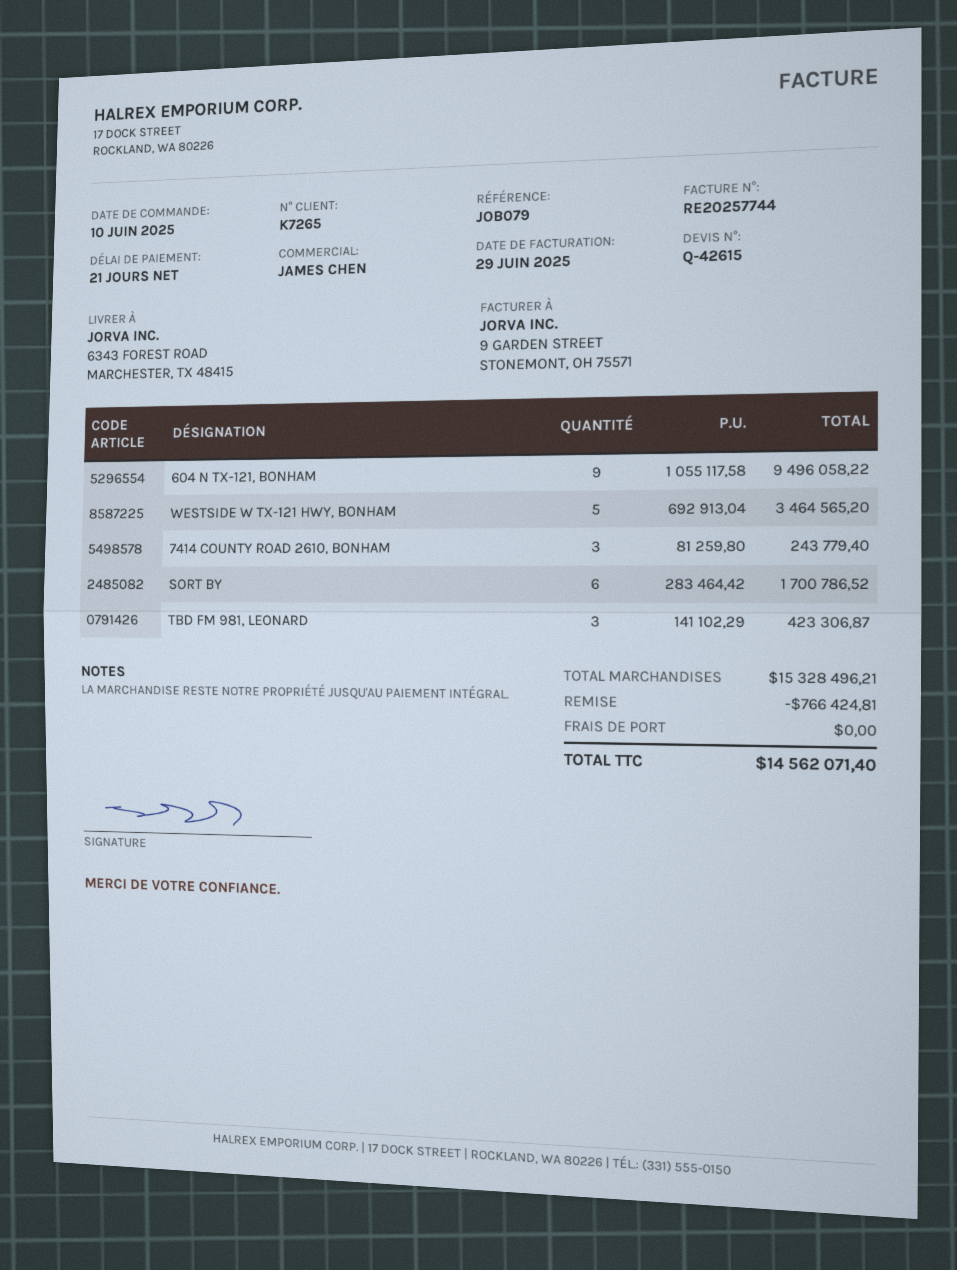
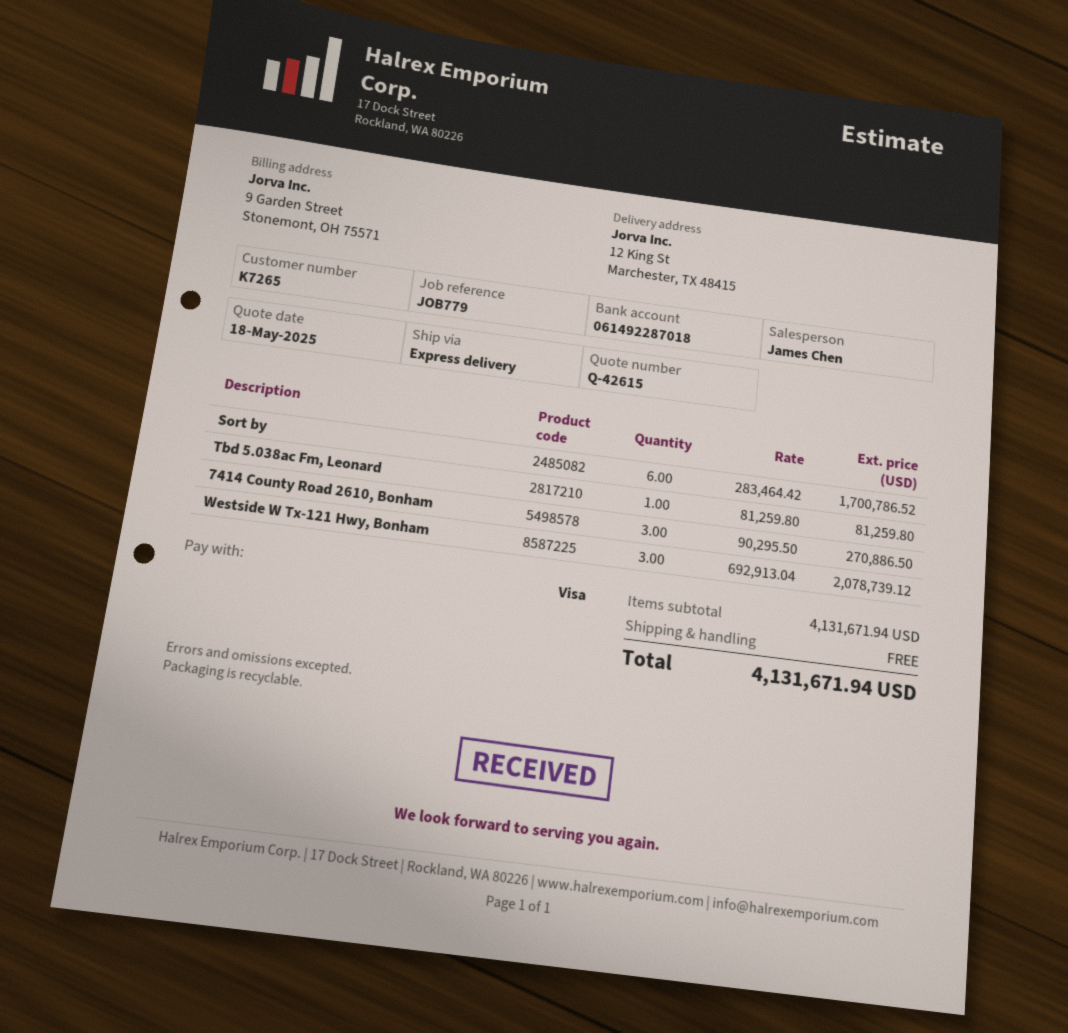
reference: JOB079 -> JOB779
ship to: 6343 FOREST ROAD, MARCHESTER, TX 48415 -> 12 King St, Marchester, TX 48415
604 N TX-121, BONHAM: 9 x 1055117.58 = 9496058.22 -> none
WESTSIDE W TX-121 HWY, BONHAM: 5 x 692913.04 = 3464565.20 -> 3 x 692913.04 = 2078739.12
7414 COUNTY ROAD 2610, BONHAM: 3 x 81259.80 = 243779.40 -> 3 x 90295.50 = 270886.50
TBD FM 981, LEONARD: 3 x 141102.29 = 423306.87 -> none
Tbd 5.038ac Fm, Leonard: none -> 1 x 81259.80 = 81259.80
subtotal: 15328496.21 -> 4131671.94
discount: 766424.81 -> none
total: 14562071.40 -> 4131671.94

